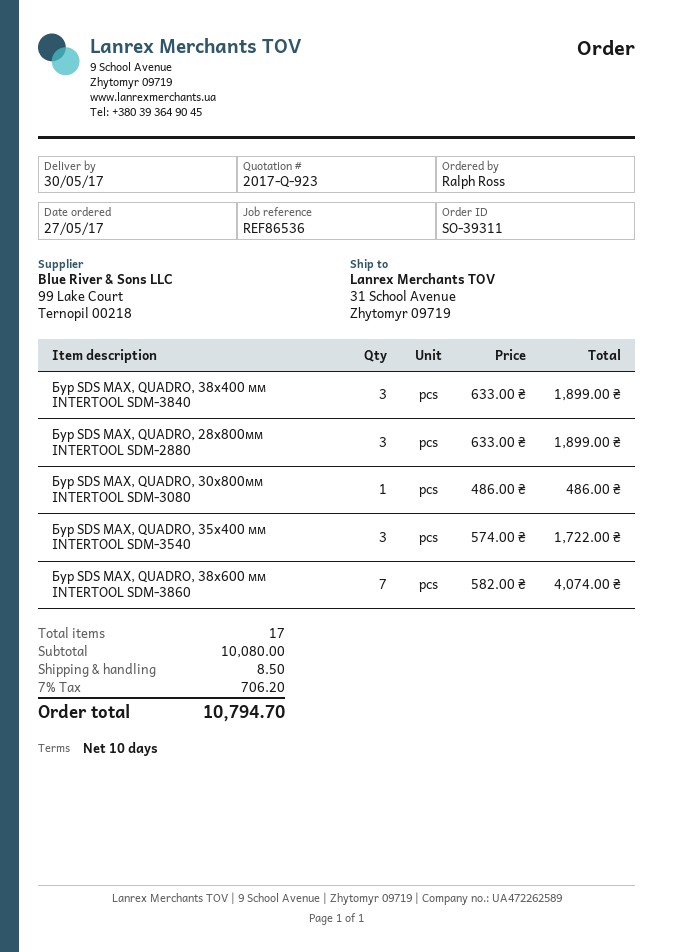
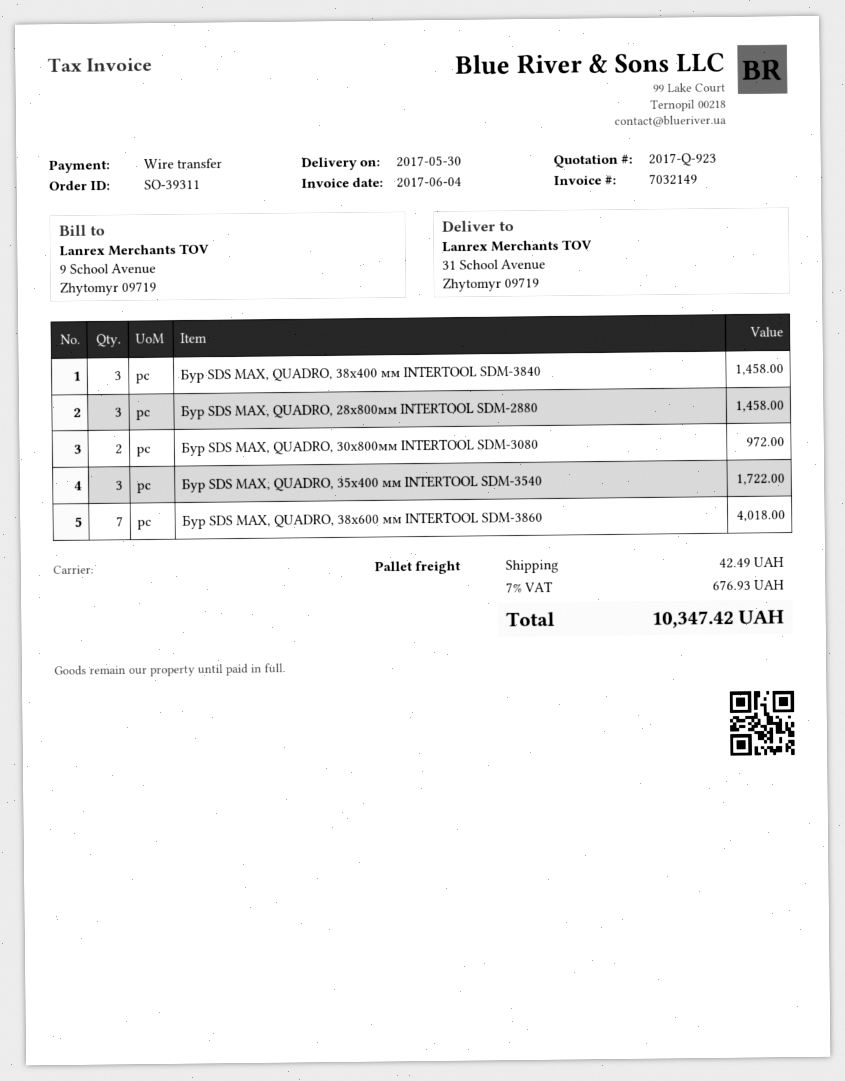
Бур SDS MAX, QUADRO, 38x400 мм INTERTOOL SDM-3840: 3 for 1899.00 -> 3 for 1458.00
Бур SDS MAX, QUADRO, 28x800мм INTERTOOL SDM-2880: 3 for 1899.00 -> 3 for 1458.00
Бур SDS MAX, QUADRO, 30x800мм INTERTOOL SDM-3080: 1 for 486.00 -> 2 for 972.00
Бур SDS MAX, QUADRO, 38x600 мм INTERTOOL SDM-3860: 7 for 4074.00 -> 7 for 4018.00
shipping: 8.50 -> 42.49
tax: 7% = 706.20 -> 7% = 676.93
total: 10794.70 -> 10347.42

